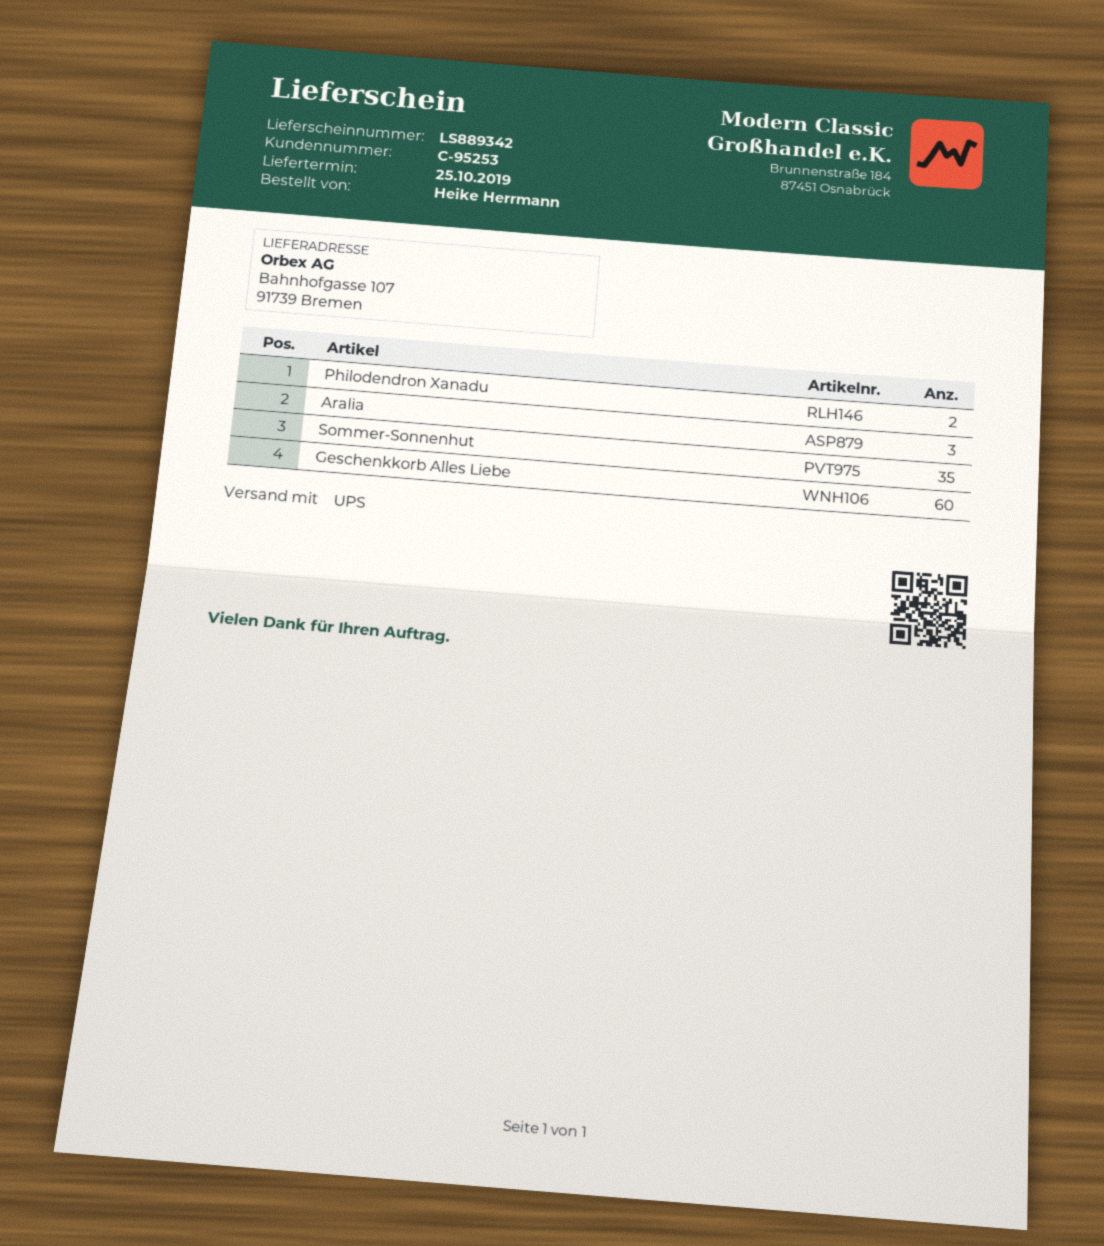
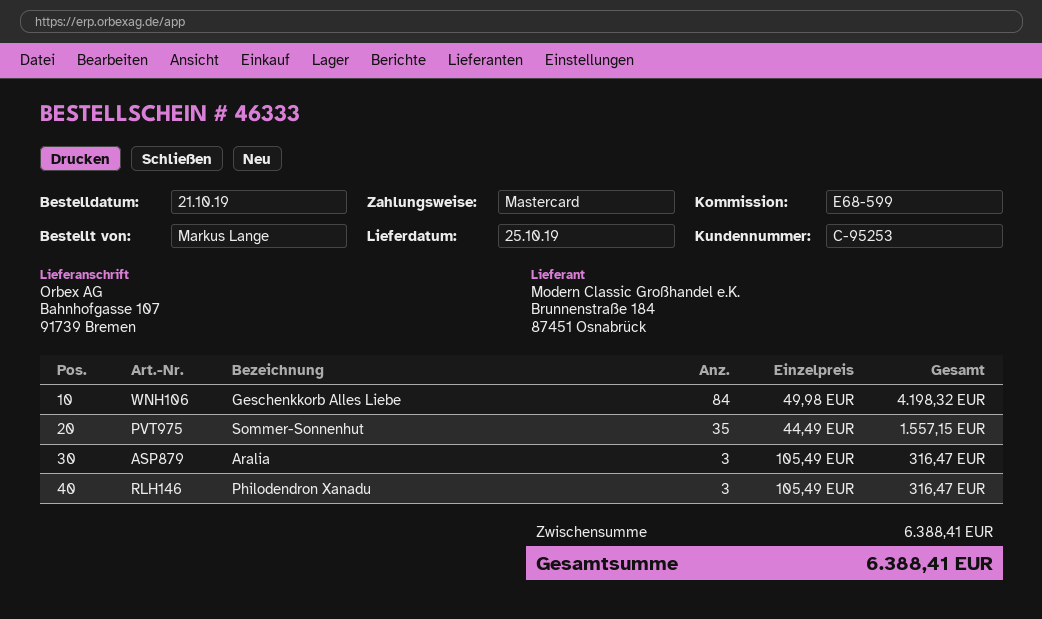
ordered by: Heike Herrmann -> Markus Lange
Philodendron Xanadu: 2 -> 3
Geschenkkorb Alles Liebe: 60 -> 84

